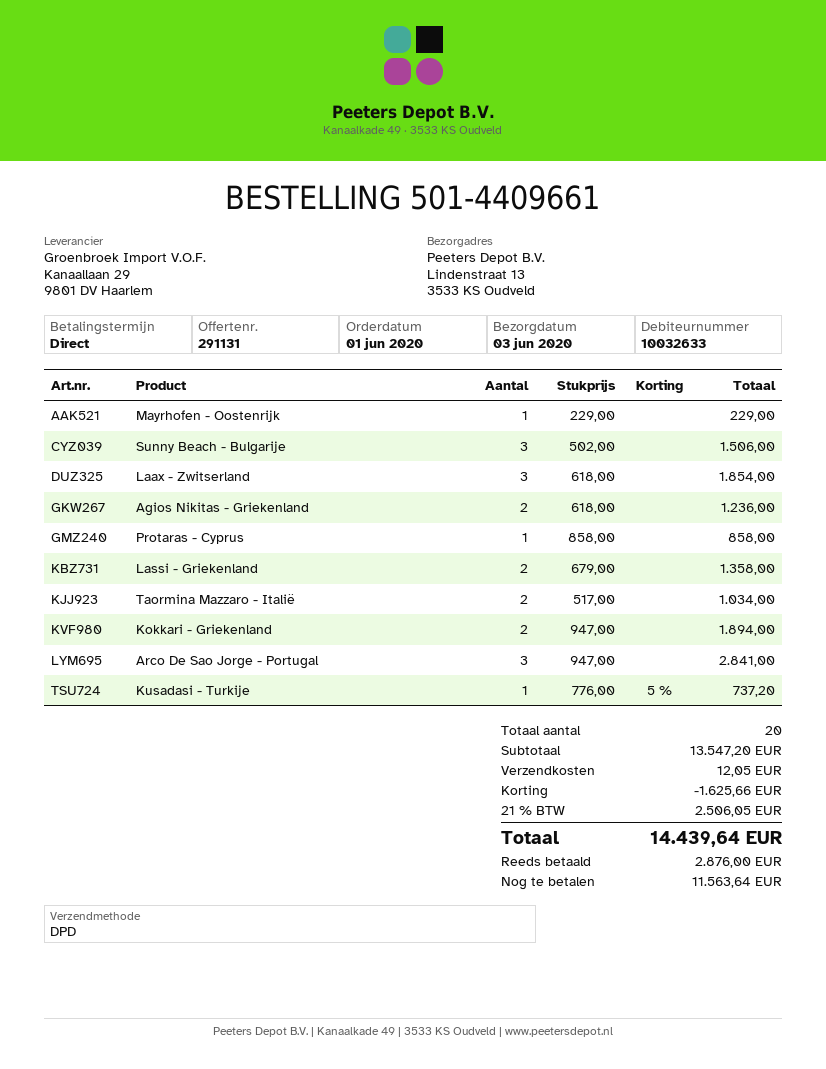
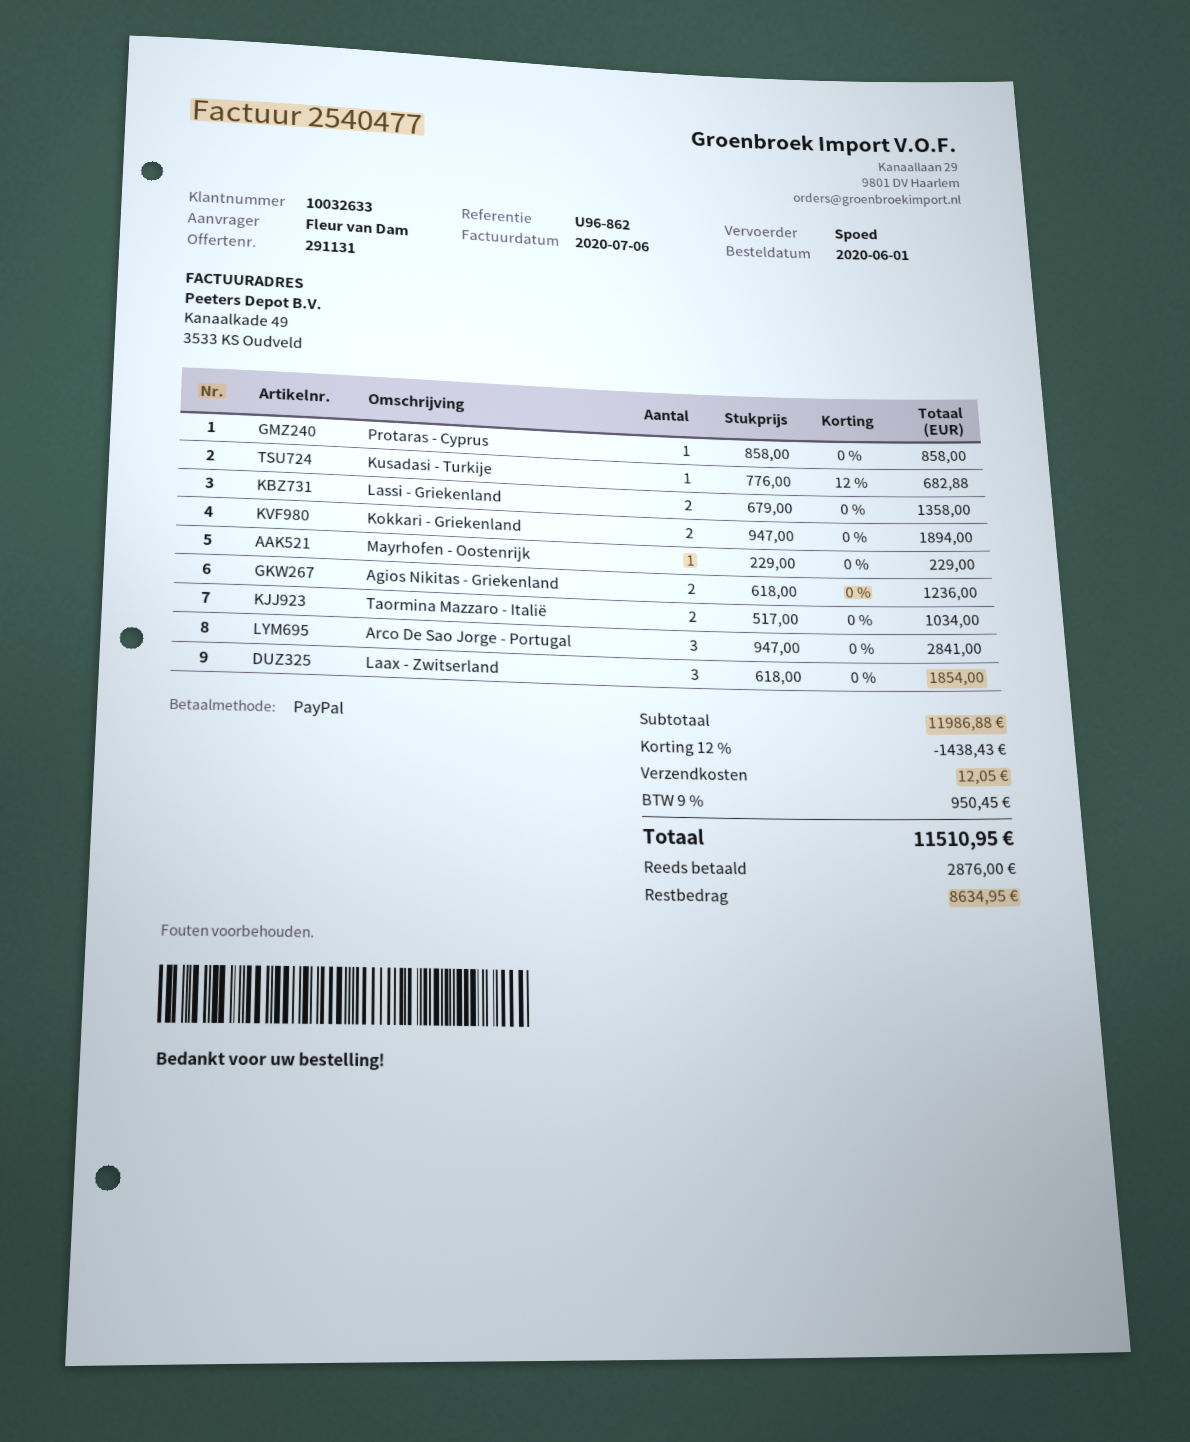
shipping method: DPD -> express
Sunny Beach - Bulgarije: 3 x 502.00 = 1506.00 -> none
Kusadasi - Turkije: 1 x 776.00 - 5% = 737.20 -> 1 x 776.00 - 12% = 682.88
subtotal: 13547.20 -> 11986.88
discount: 1625.66 -> 1438.43
tax: 21% = 2506.05 -> 9% = 950.45
total: 14439.64 -> 11510.95
balance: 11563.64 -> 8634.95

